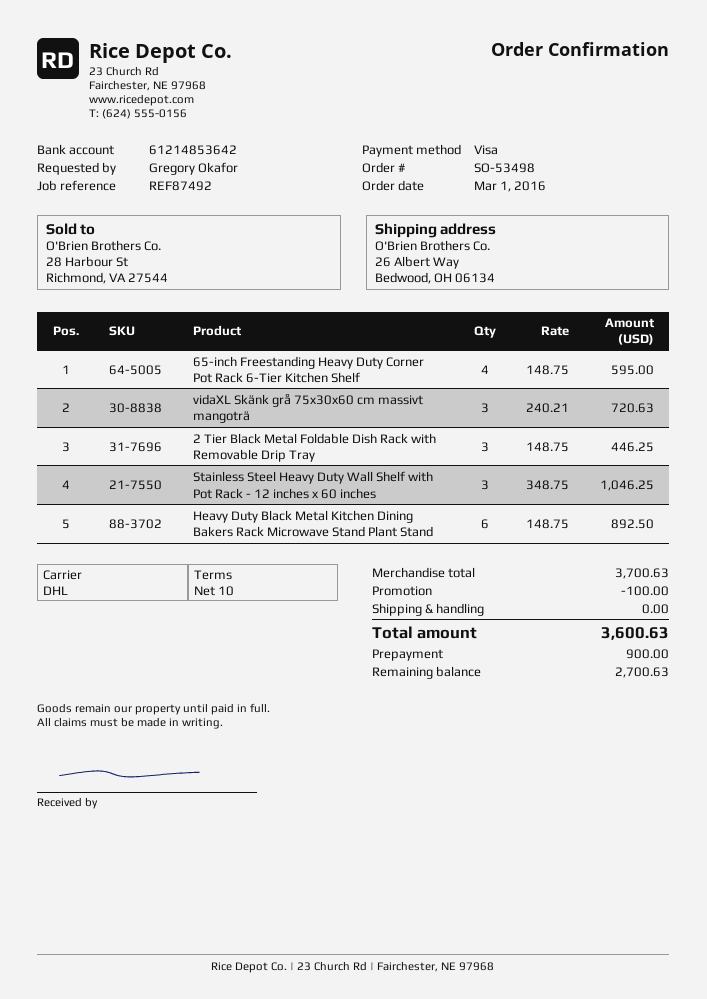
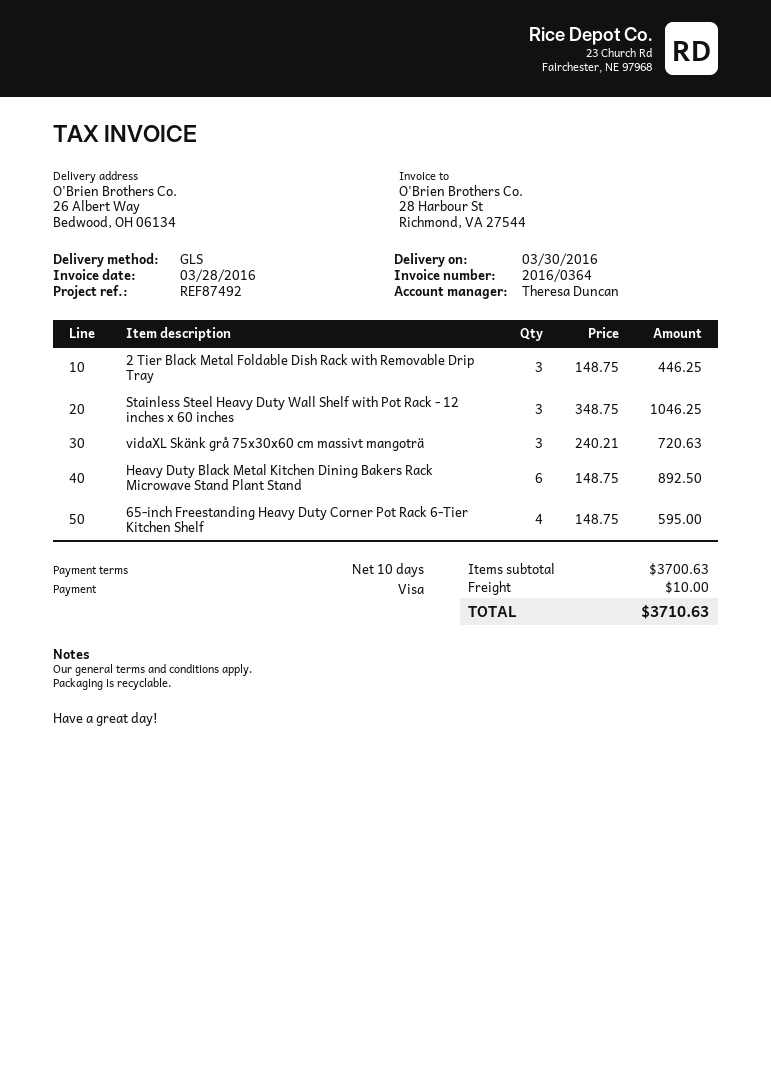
shipping method: DHL -> GLS
discount: 100.00 -> none
shipping: 0.00 -> 10.00
total: 3600.63 -> 3710.63

